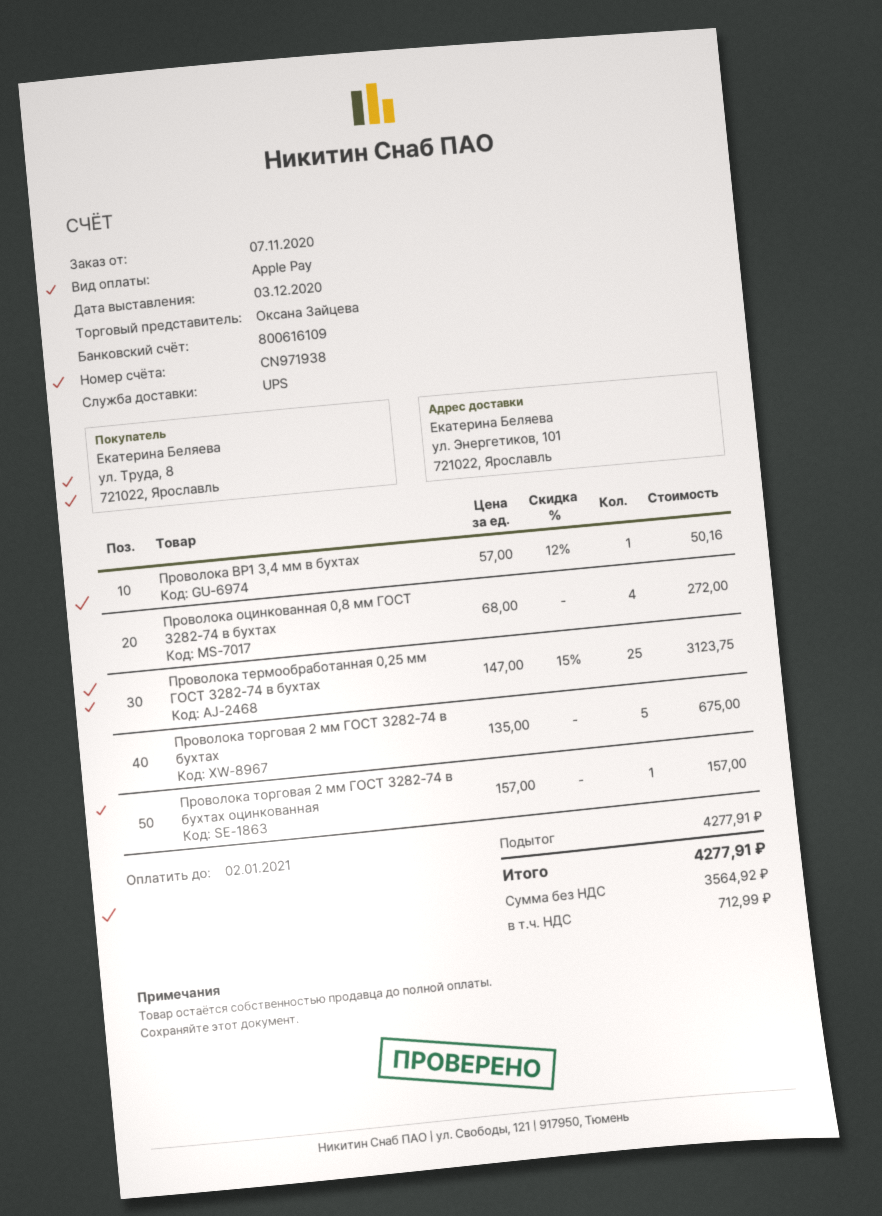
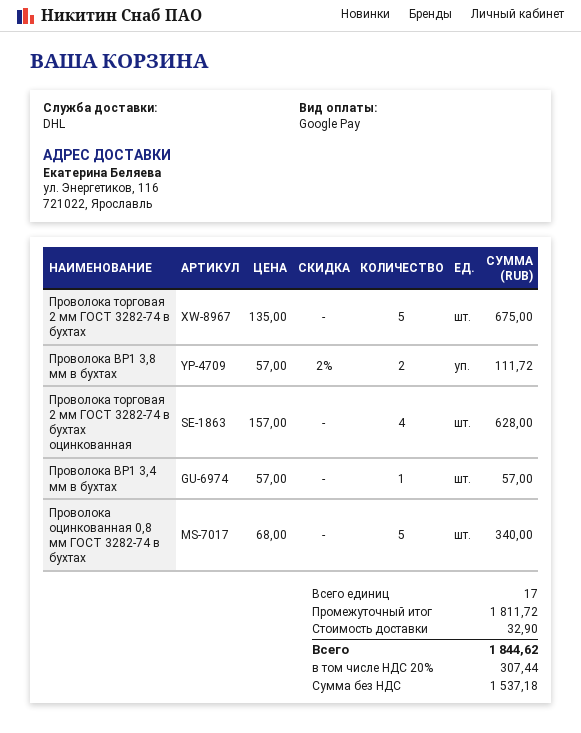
payment method: Apple Pay -> Google Pay
shipping method: UPS -> DHL
ship to: ул. Энергетиков, 101, 721022, Ярославль -> ул. Энергетиков, 116, 721022, Ярославль
Проволока ВР1 3,4 мм в бухтах: 1 x 57.00 - 12% = 50.16 -> 1 x 57.00 = 57.00
Проволока оцинкованная 0,8 мм ГОСТ 3282-74 в бухтах: 4 x 68.00 = 272.00 -> 5 x 68.00 = 340.00
Проволока термообработанная 0,25 мм ГОСТ 3282-74 в бухтах: 25 x 147.00 - 15% = 3123.75 -> none
Проволока торговая 2 мм ГОСТ 3282-74 в бухтах оцинкованная: 1 x 157.00 = 157.00 -> 4 x 157.00 = 628.00
Проволока ВР1 3,8 мм в бухтах: none -> 2 x 57.00 - 2% = 111.72
subtotal: 4277.91 -> 1811.72
shipping: none -> 32.90
net: 3564.92 -> 1537.18
tax: 712.99 -> 307.44
total: 4277.91 -> 1844.62

